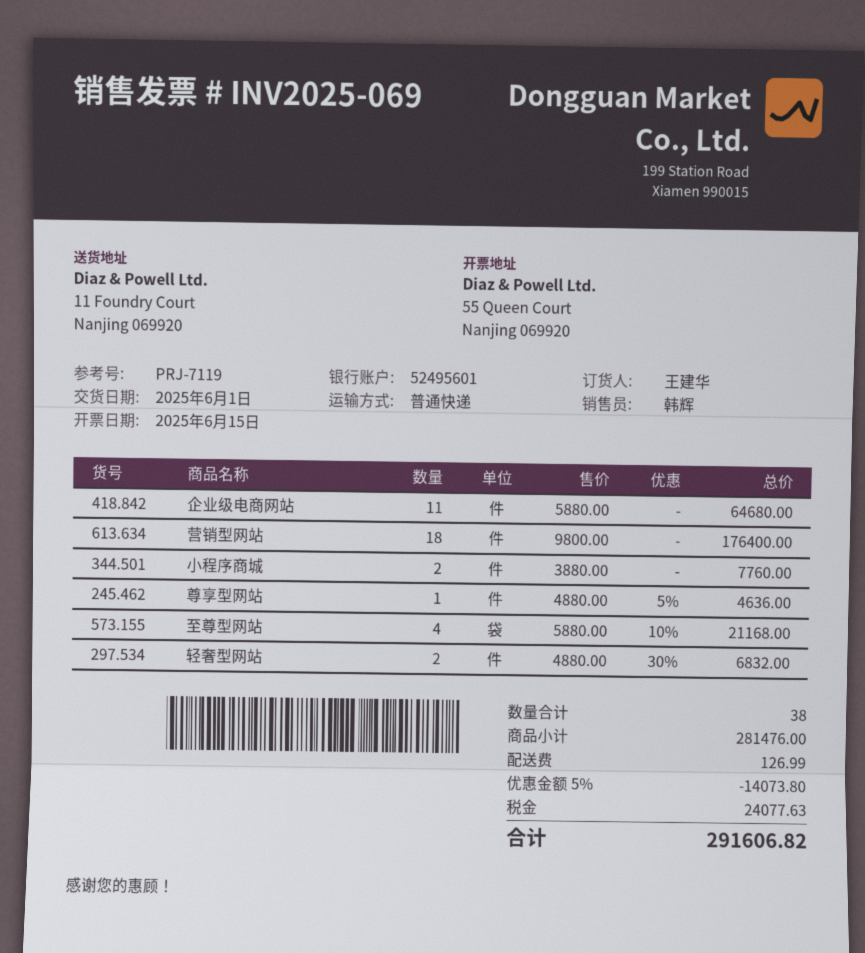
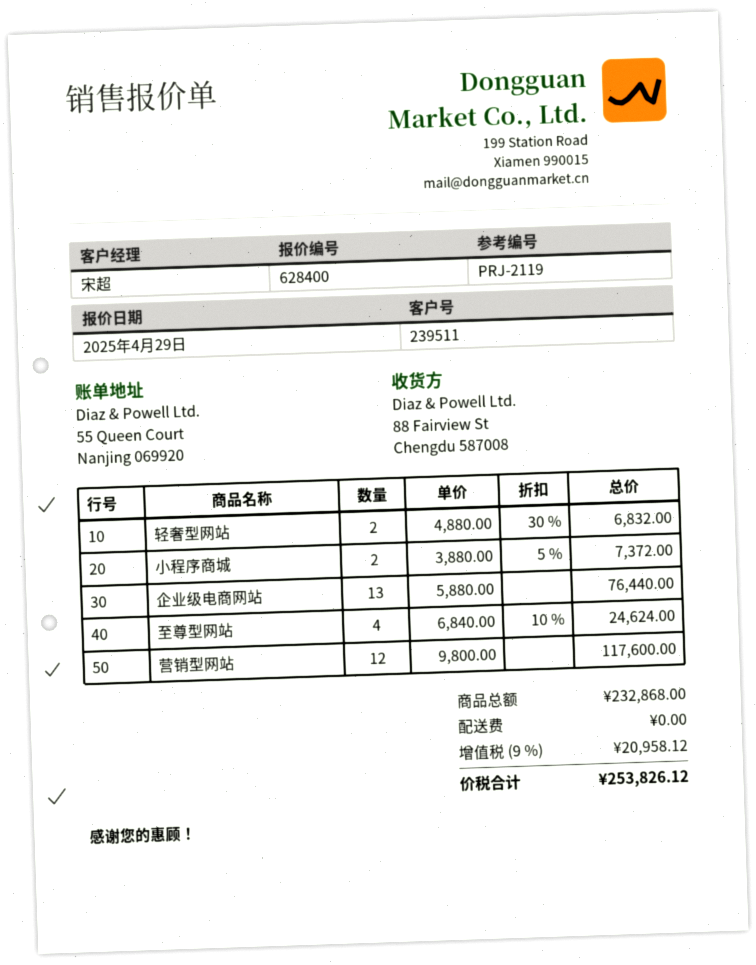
reference: PRJ-7119 -> PRJ-2119
sales rep: 韩辉 -> 宋超
ship to: 11 Foundry Court, Nanjing 069920 -> 88 Fairview St, Chengdu 587008
企业级电商网站: 11 x 5880.00 = 64680.00 -> 13 x 5880.00 = 76440.00
营销型网站: 18 x 9800.00 = 176400.00 -> 12 x 9800.00 = 117600.00
小程序商城: 2 x 3880.00 = 7760.00 -> 2 x 3880.00 - 5% = 7372.00
尊享型网站: 1 x 4880.00 - 5% = 4636.00 -> none
至尊型网站: 4 x 5880.00 - 10% = 21168.00 -> 4 x 6840.00 - 10% = 24624.00
subtotal: 281476.00 -> 232868.00
discount: 5% = 14073.80 -> none
shipping: 126.99 -> 0.00
tax: 24077.63 -> 20958.12
total: 291606.82 -> 253826.12

